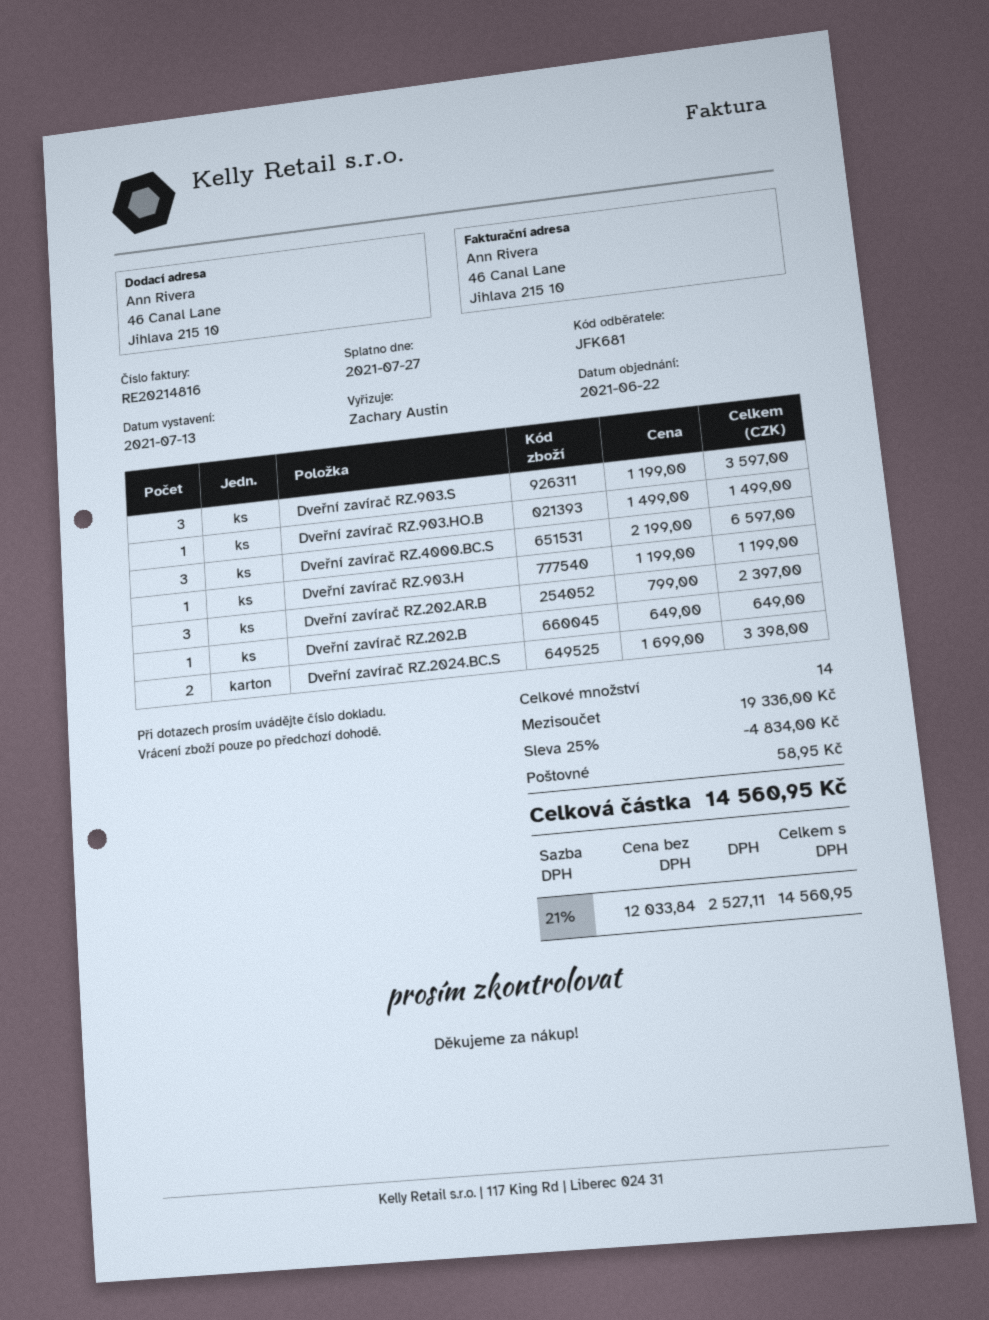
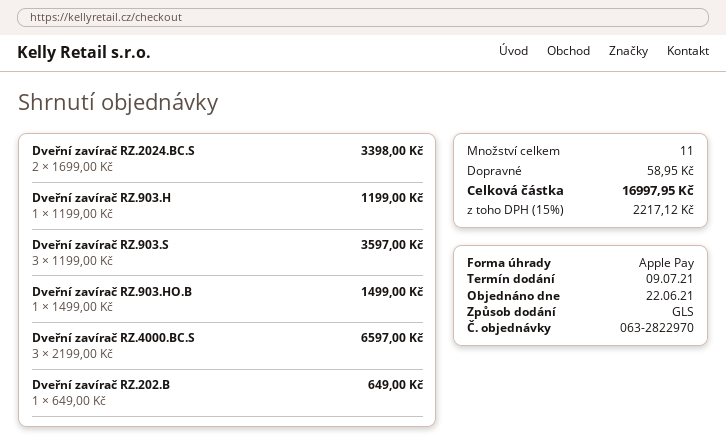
Dveřní zavírač RZ.202.AR.B: 3 x 799.00 = 2397.00 -> none
total quantity: 14 -> 11
discount: 25% = 4834.00 -> none
tax: 21% = 2527.11 -> 15% = 2217.12
total: 14560.95 -> 16997.95

